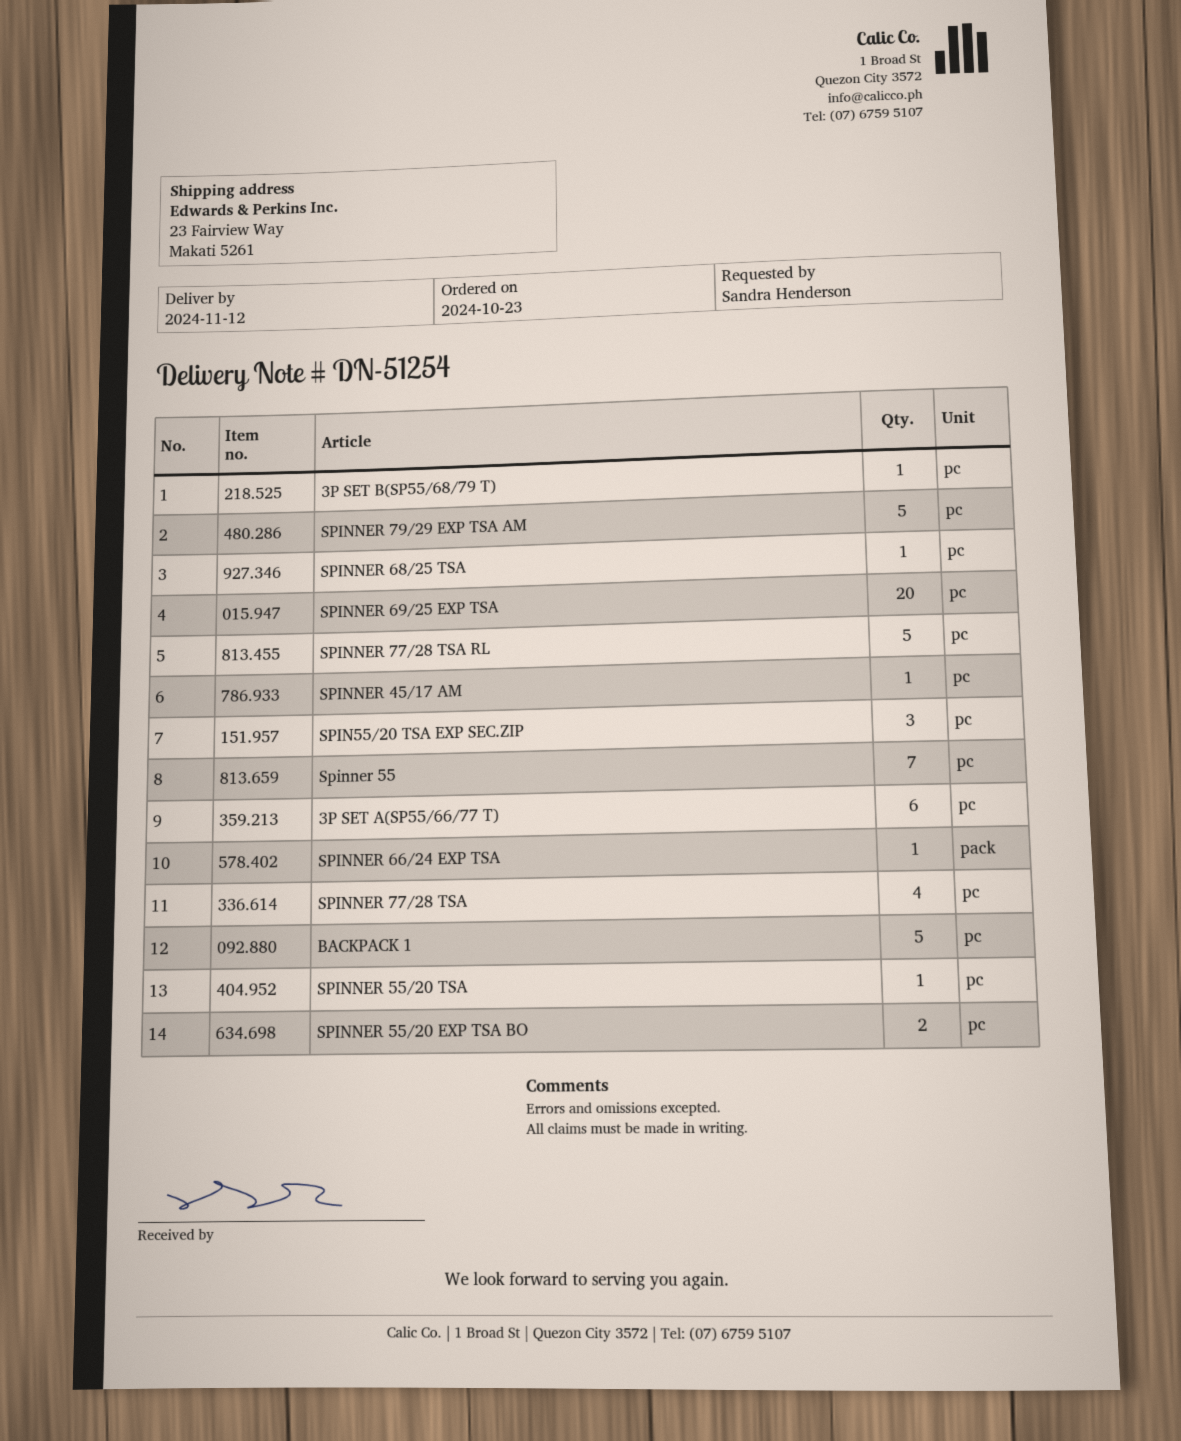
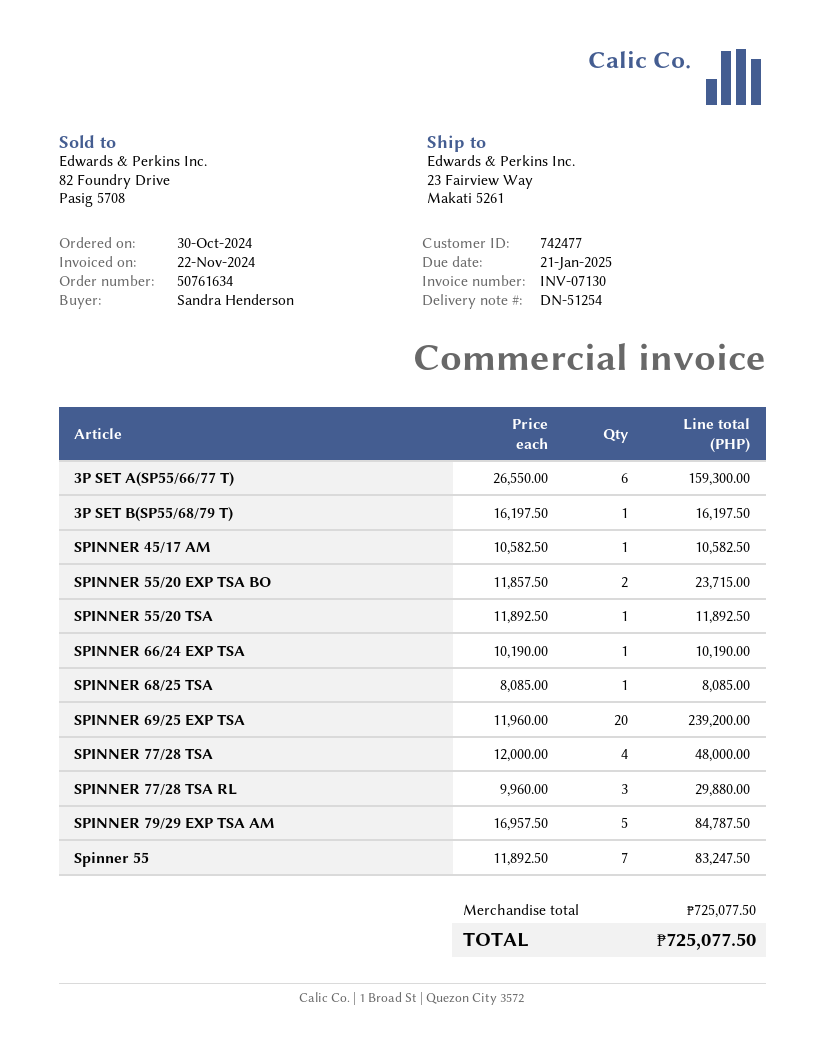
order date: 2024-10-23 -> 2024-10-30
SPINNER 77/28 TSA RL: 5 -> 3
SPIN55/20 TSA EXP SEC.ZIP: 3 -> none
BACKPACK 1: 5 -> none

